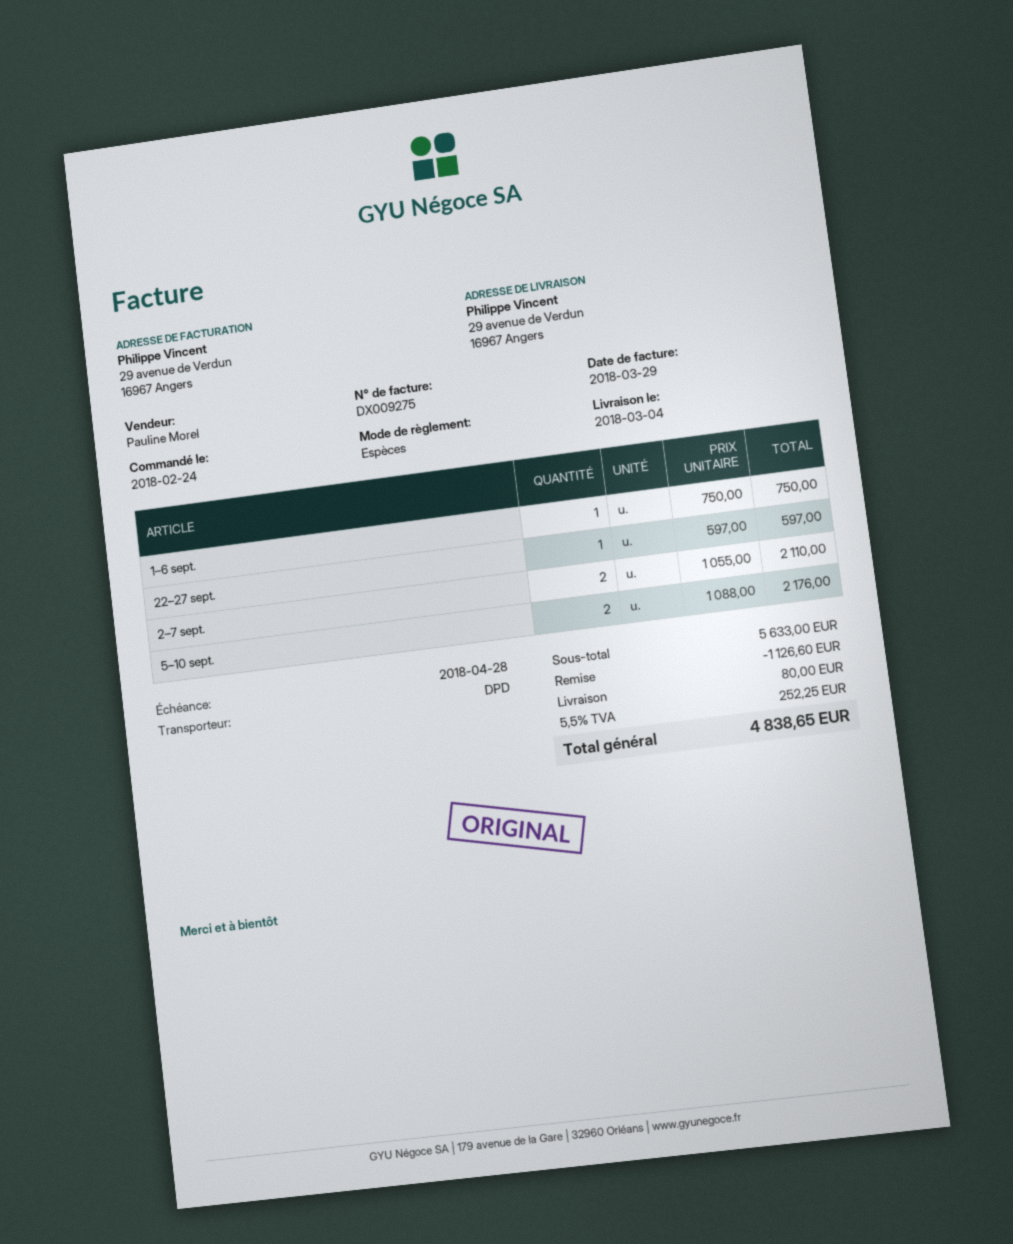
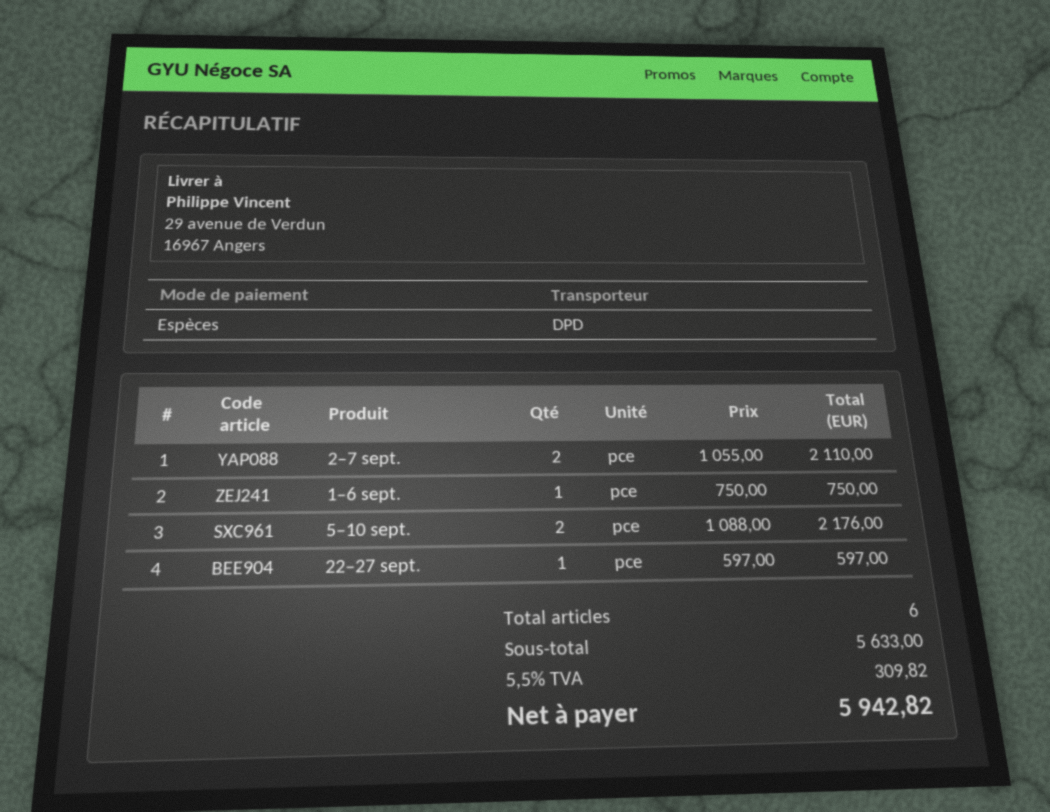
discount: 1126.60 -> none
shipping: 80.00 -> none
tax: 5.5% = 252.25 -> 5.5% = 309.82
total: 4838.65 -> 5942.82

